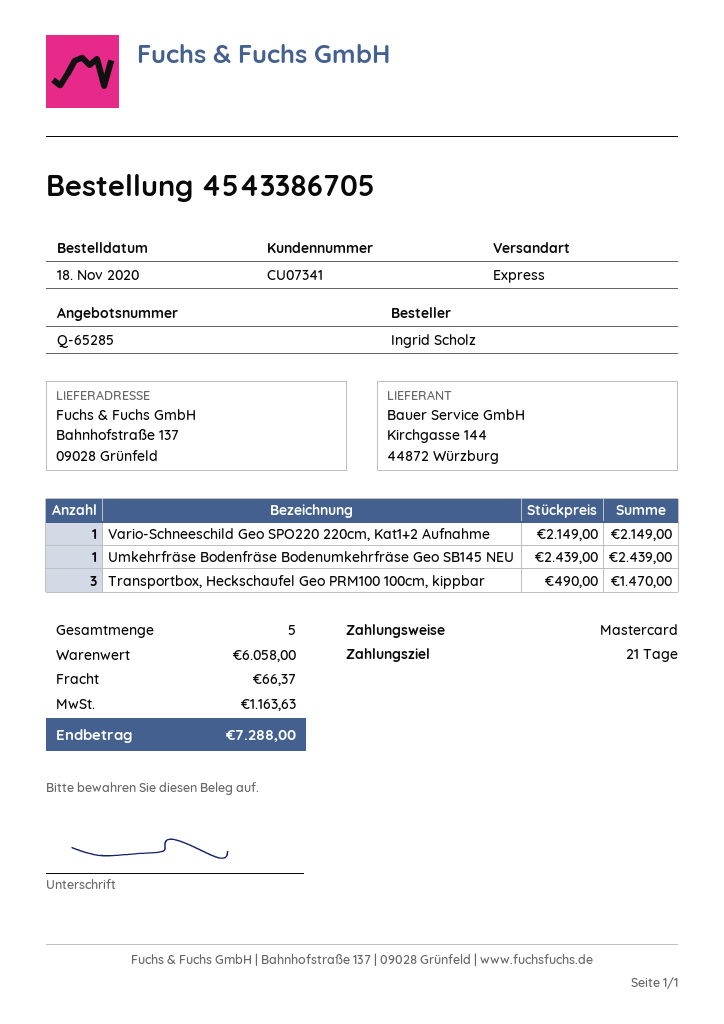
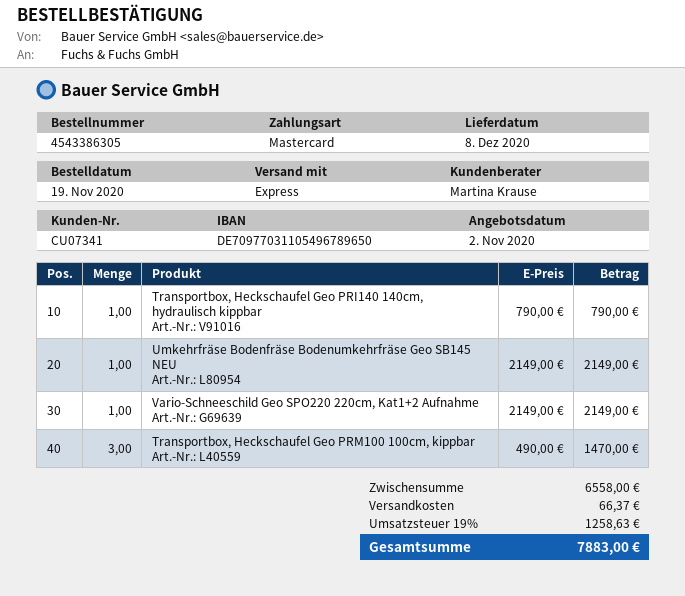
order number: 4543386705 -> 4543386305
order date: 2020-11-18 -> 2020-11-19
Umkehrfräse Bodenfräse Bodenumkehrfräse Geo SB145 NEU: 1 x 2439.00 = 2439.00 -> 1 x 2149.00 = 2149.00
Transportbox, Heckschaufel Geo PRI140 140cm, hydraulisch kippbar: none -> 1 x 790.00 = 790.00
subtotal: 6058.00 -> 6558.00
tax: 1163.63 -> 1258.63
total: 7288.00 -> 7883.00

